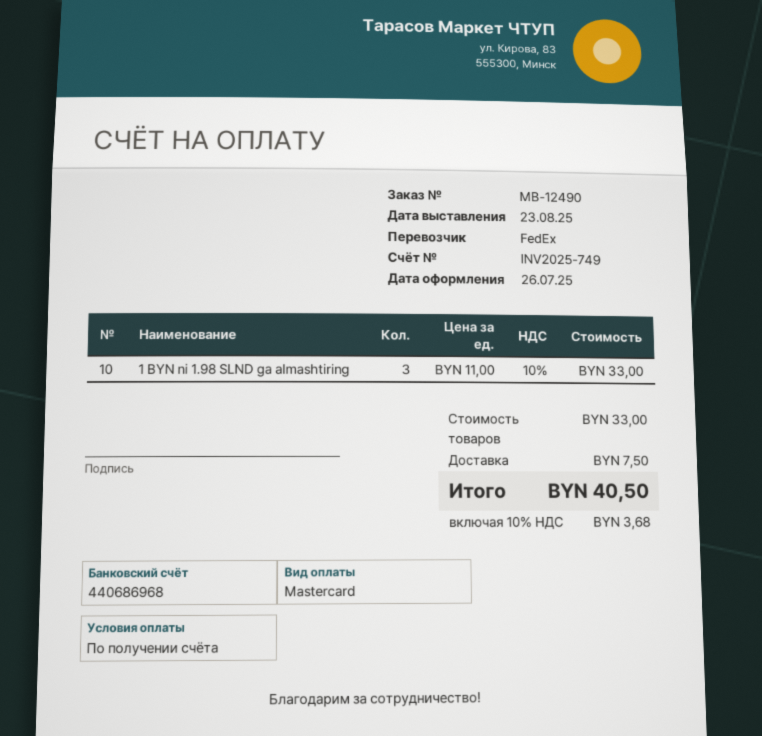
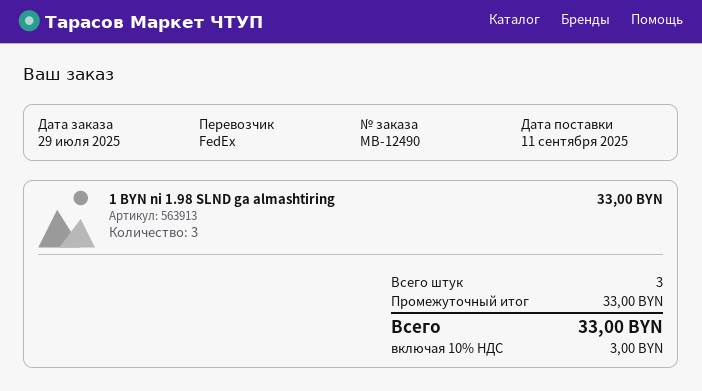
order date: 2025-07-26 -> 2025-07-29
shipping: 7.50 -> none
tax: 10% = 3.68 -> 10% = 3.00
total: 40.50 -> 33.00

